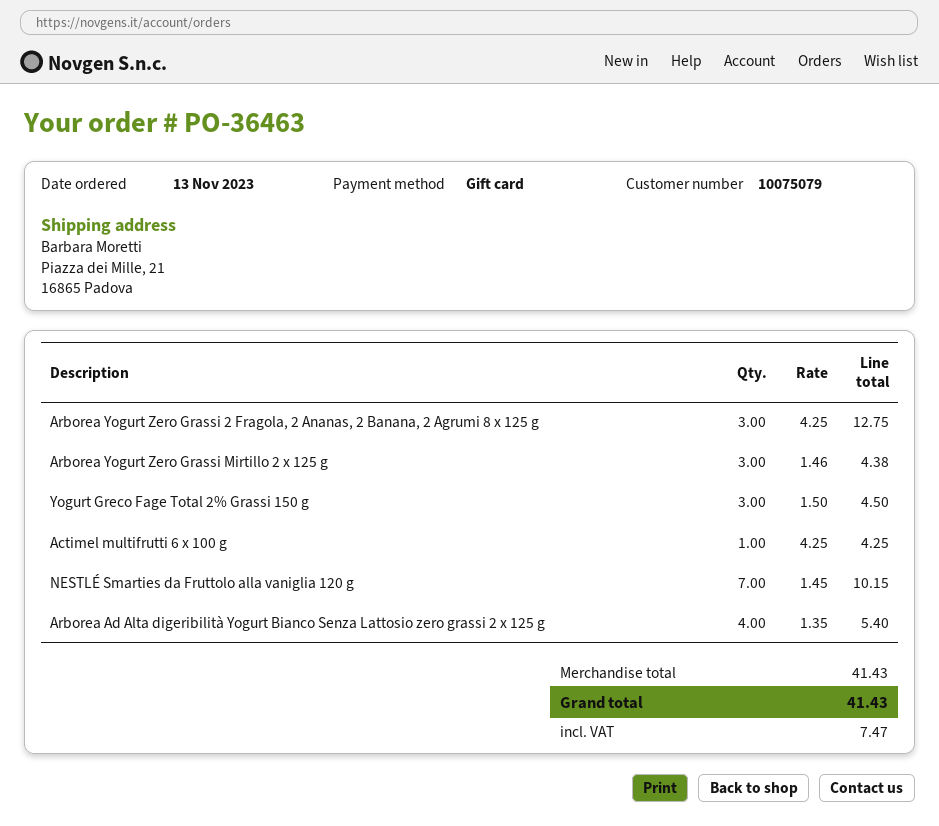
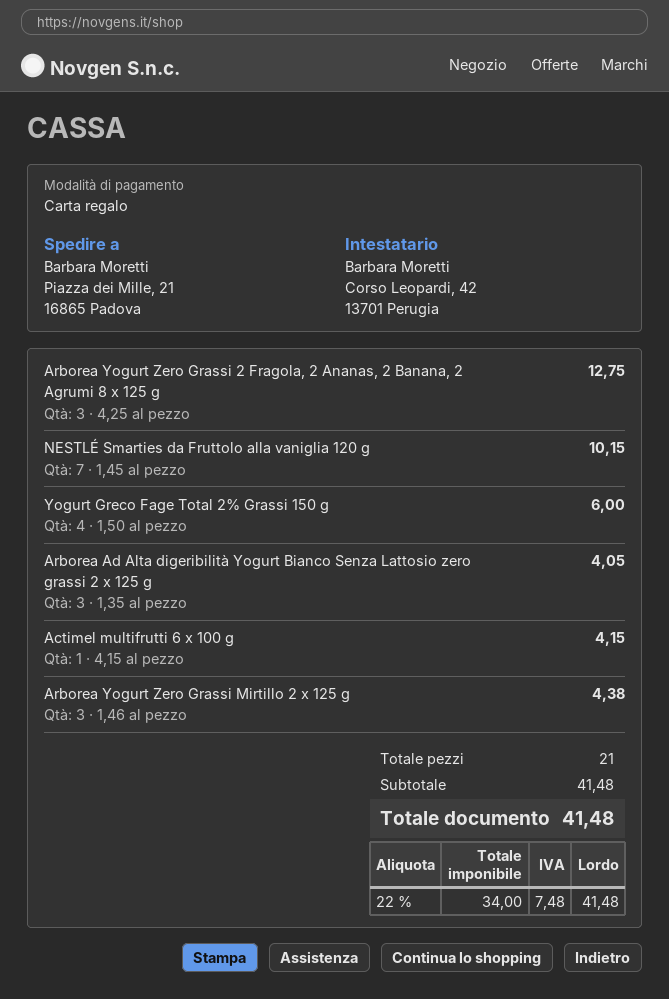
Yogurt Greco Fage Total 2% Grassi 150 g: 3 x 1.50 = 4.50 -> 4 x 1.50 = 6.00
Actimel multifrutti 6 x 100 g: 1 x 4.25 = 4.25 -> 1 x 4.15 = 4.15
Arborea Ad Alta digeribilità Yogurt Bianco Senza Lattosio zero grassi 2 x 125 g: 4 x 1.35 = 5.40 -> 3 x 1.35 = 4.05
subtotal: 41.43 -> 41.48
tax: 7.47 -> 7.48
total: 41.43 -> 41.48

